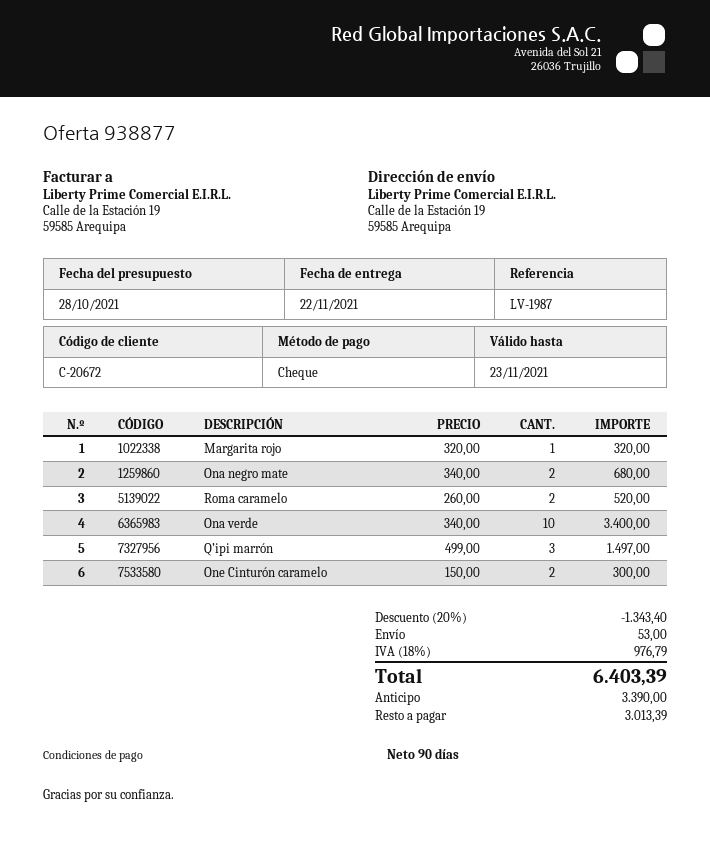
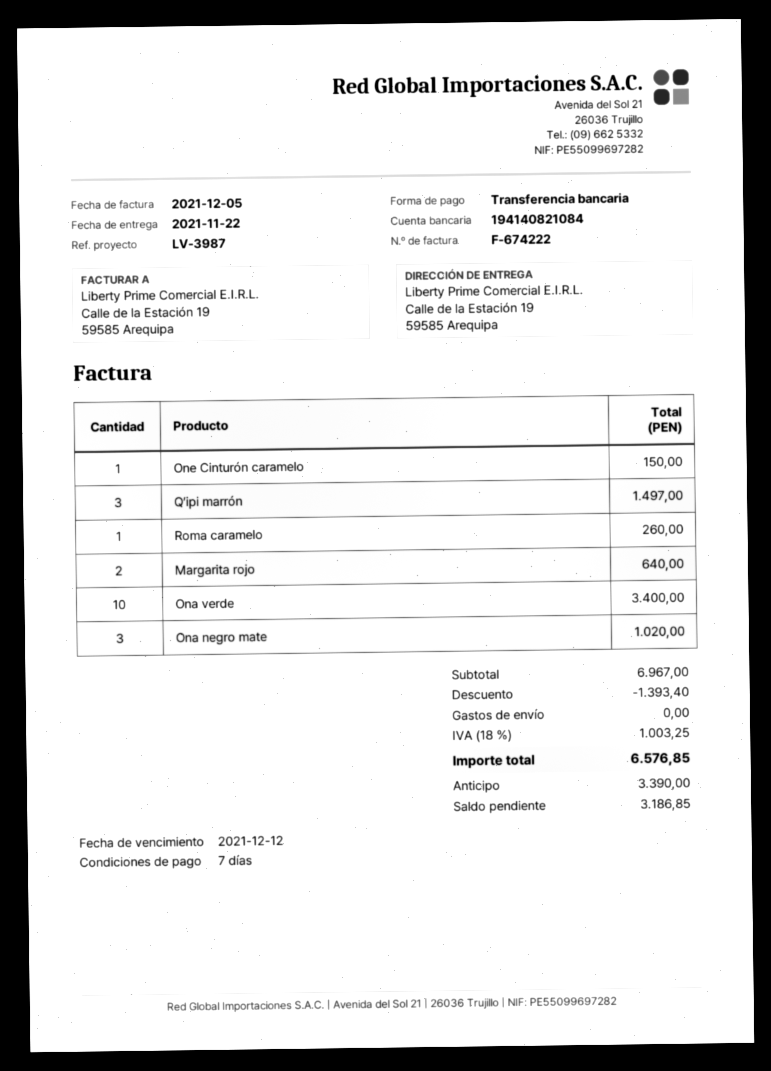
payment terms: 90 days -> 7 days
reference: LV-1987 -> LV-3987
payment method: cheque -> bank transfer
Margarita rojo: 1 for 320.00 -> 2 for 640.00
Ona negro mate: 2 for 680.00 -> 3 for 1020.00
Roma caramelo: 2 for 520.00 -> 1 for 260.00
One Cinturón caramelo: 2 for 300.00 -> 1 for 150.00
discount: 1343.40 -> 1393.40
shipping: 53.00 -> 0.00
tax: 18% = 976.79 -> 18% = 1003.25
total: 6403.39 -> 6576.85
balance: 3013.39 -> 3186.85

